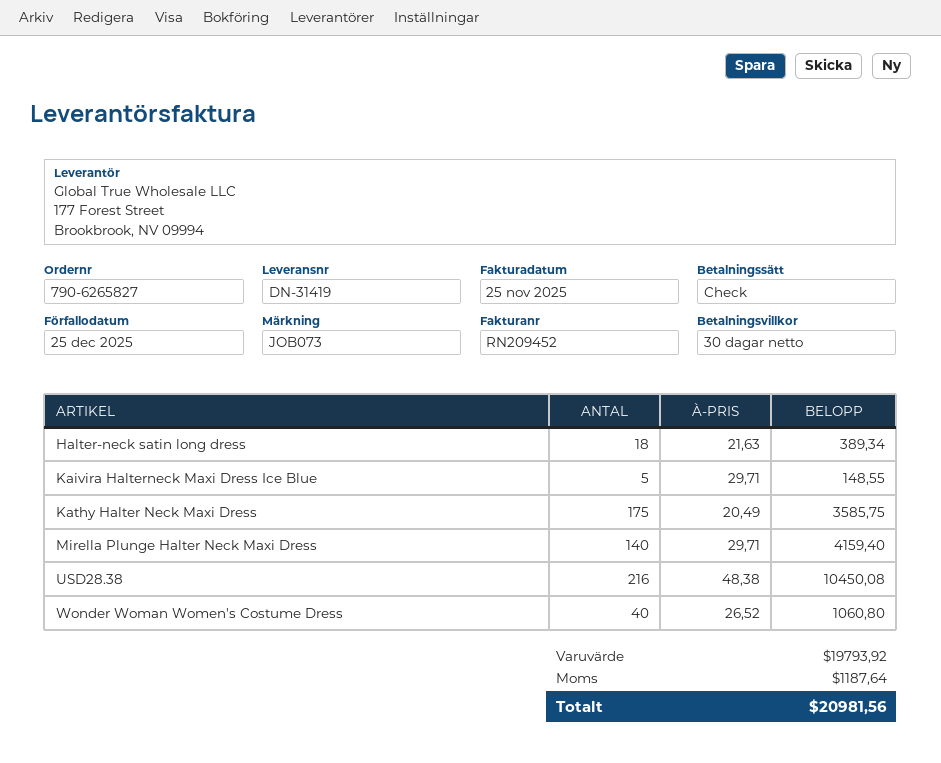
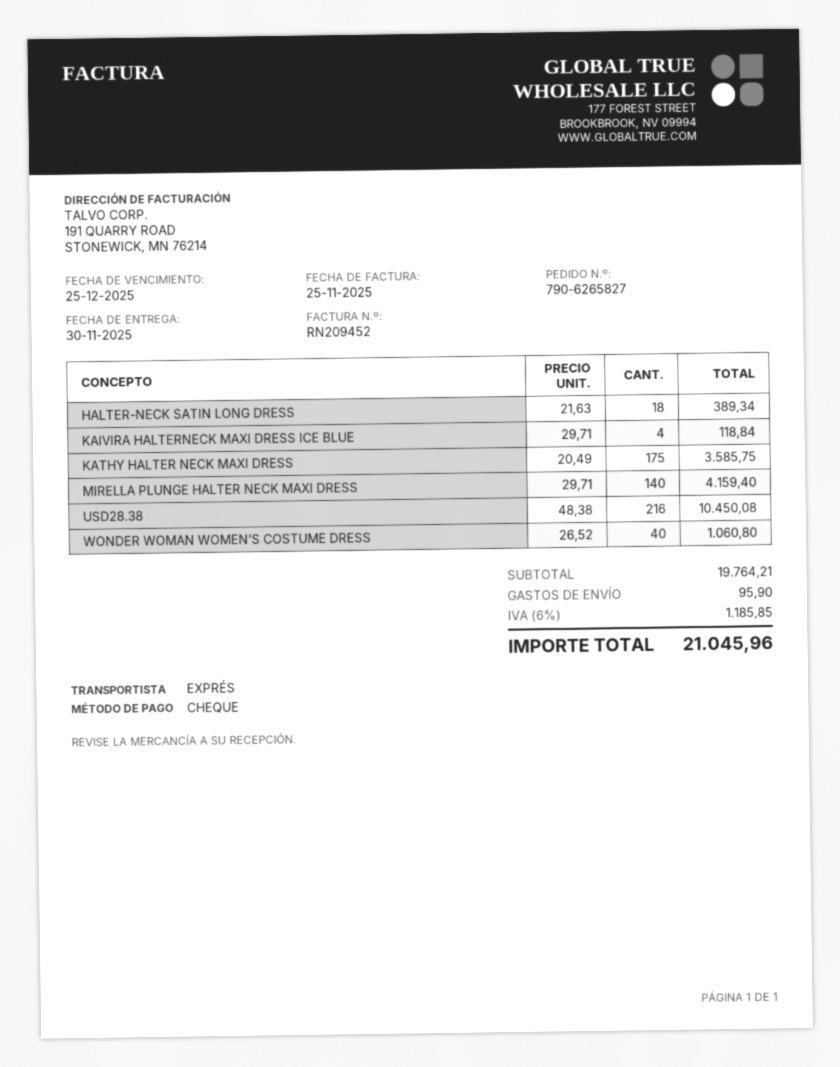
Kaivira Halterneck Maxi Dress Ice Blue: 5 x 29.71 = 148.55 -> 4 x 29.71 = 118.84
subtotal: 19793.92 -> 19764.21
shipping: none -> 95.90
tax: 1187.64 -> 1185.85
total: 20981.56 -> 21045.96

